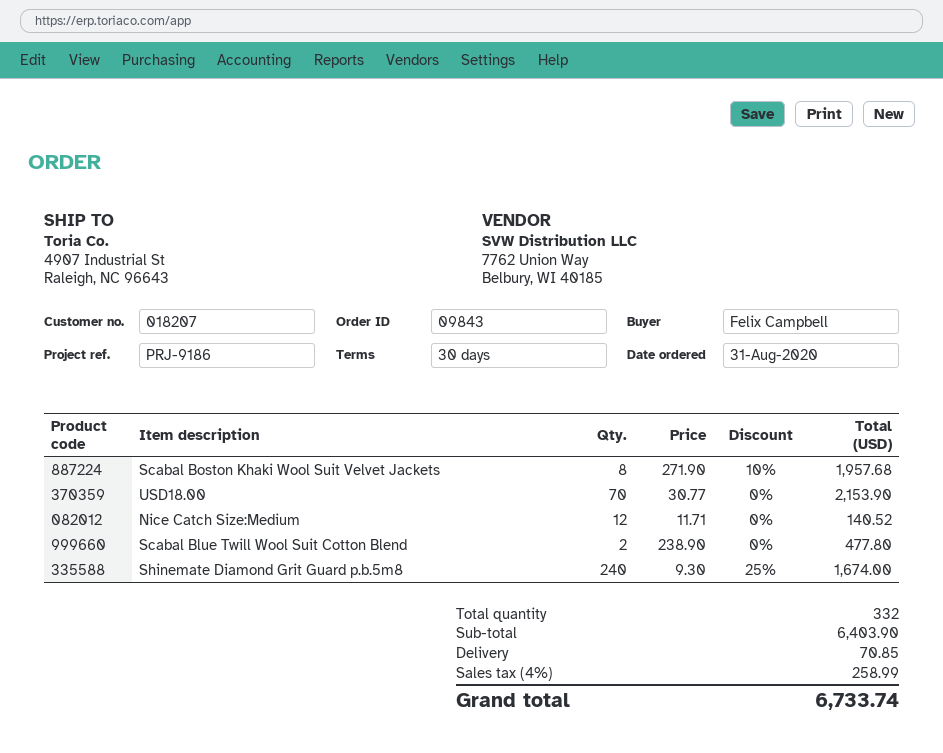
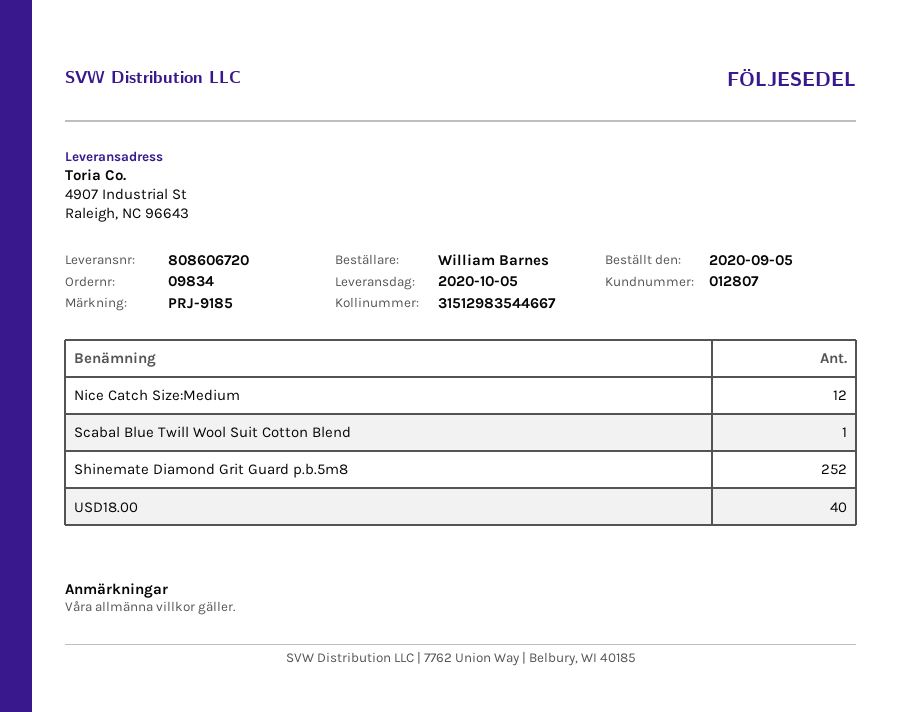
order number: 09843 -> 09834
order date: 2020-08-31 -> 2020-09-05
customer number: 018207 -> 012807
reference: PRJ-9186 -> PRJ-9185
ordered by: Felix Campbell -> William Barnes
Scabal Boston Khaki Wool Suit Velvet Jackets: 8 -> none
USD18.00: 70 -> 40
Scabal Blue Twill Wool Suit Cotton Blend: 2 -> 1
Shinemate Diamond Grit Guard p.b.5m8: 240 -> 252

